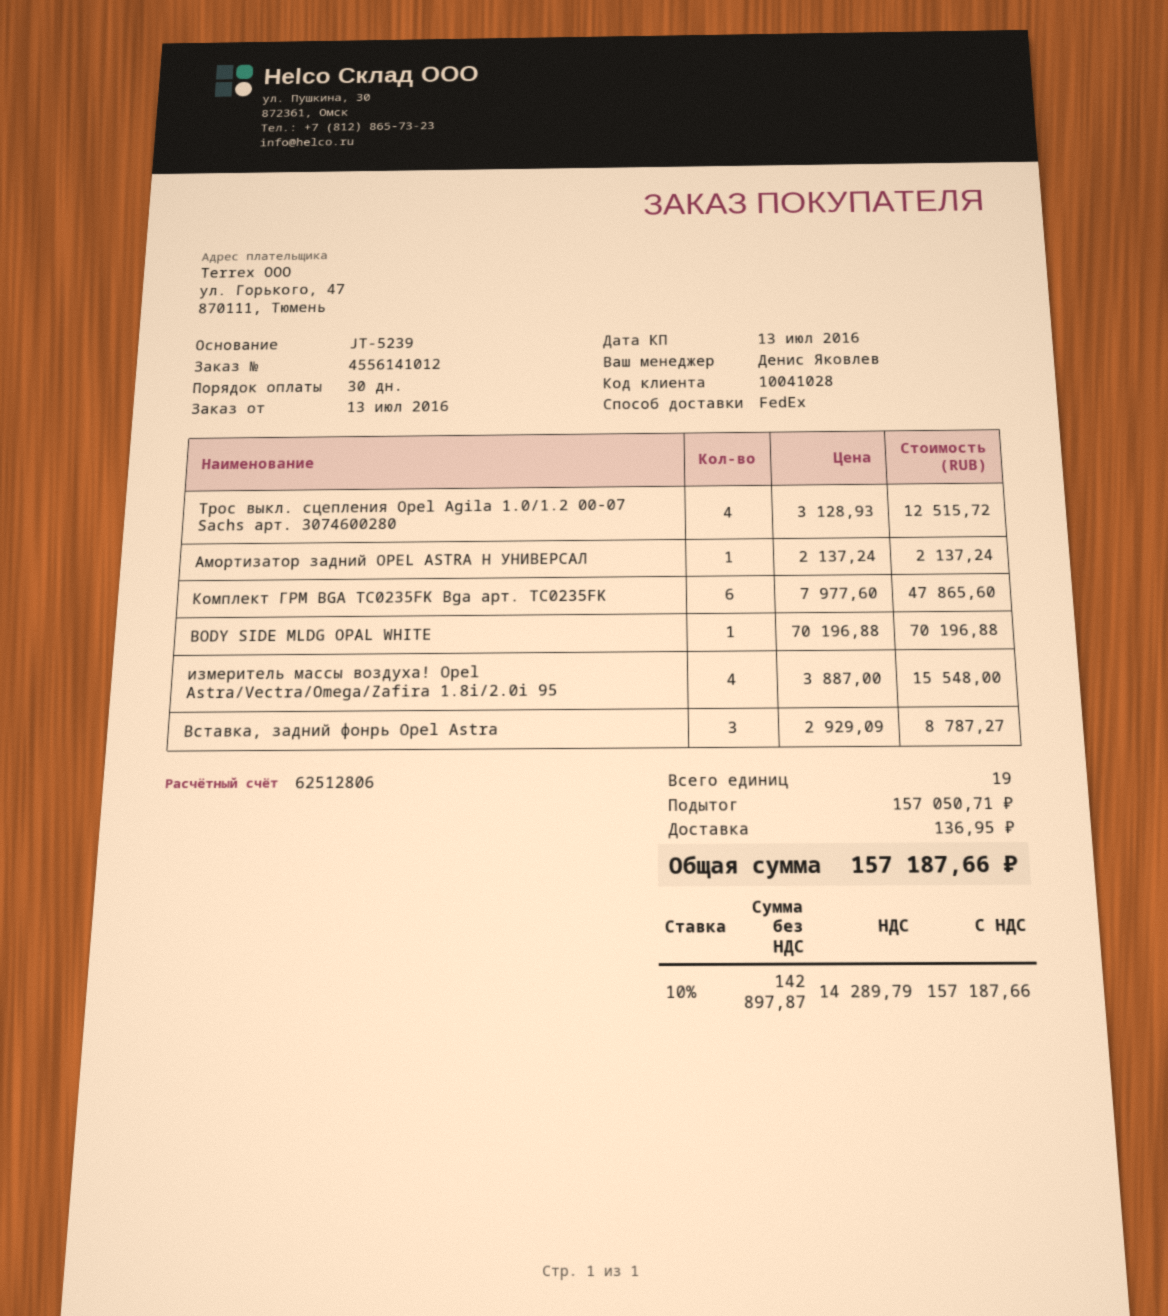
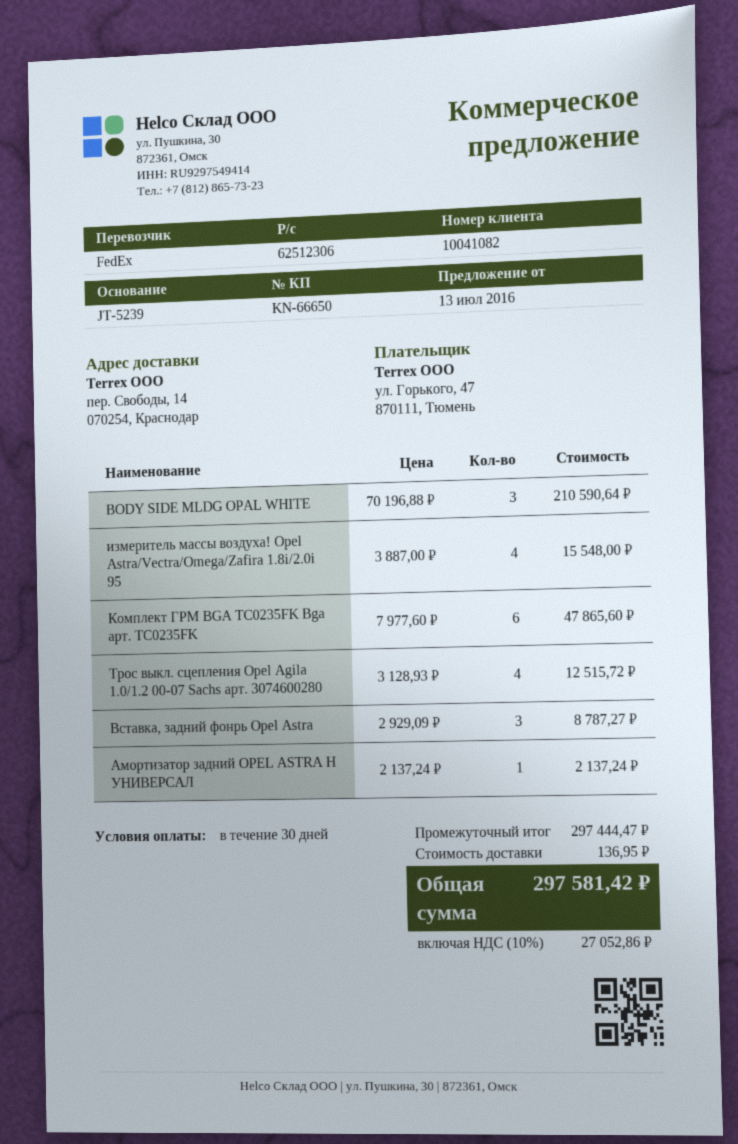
customer number: 10041028 -> 10041082
bank account: 62512806 -> 62512306
BODY SIDE MLDG OPAL WHITE: 1 x 70196.88 = 70196.88 -> 3 x 70196.88 = 210590.64
subtotal: 157050.71 -> 297444.47
tax: 10% = 14289.79 -> 10% = 27052.86
total: 157187.66 -> 297581.42

